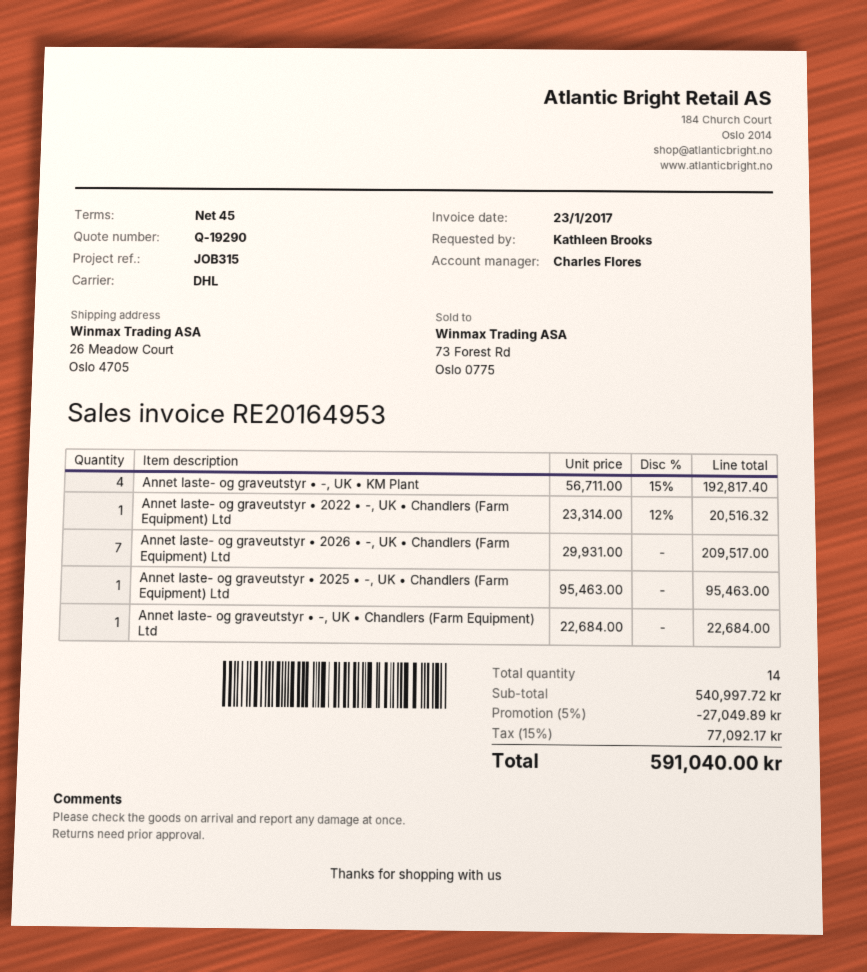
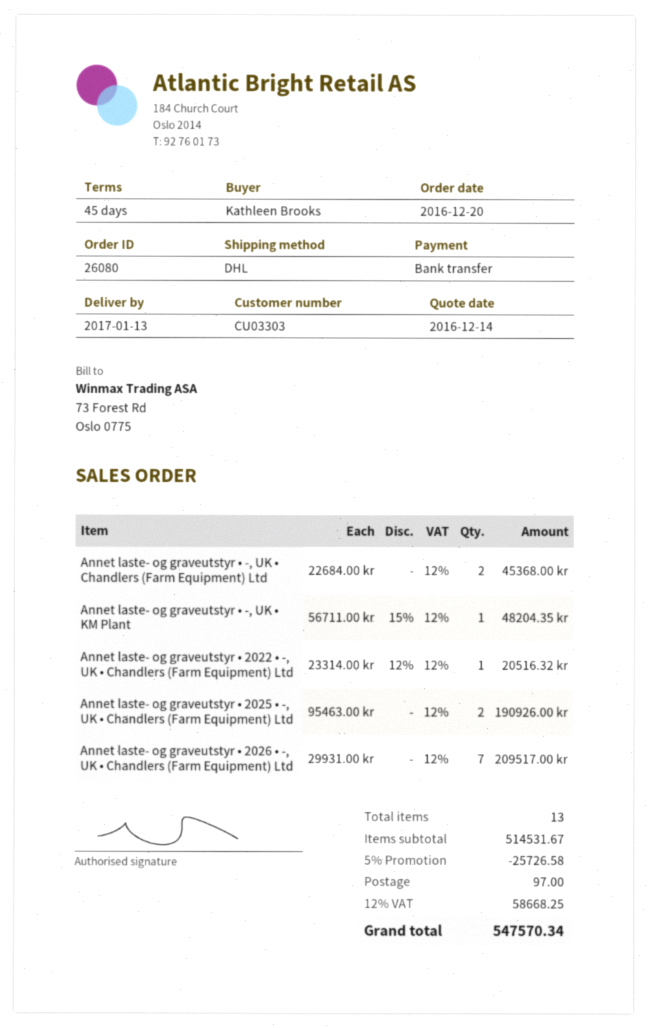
Annet laste- og graveutstyr • -, UK • KM Plant: 4 x 56711.00 - 15% = 192817.40 -> 1 x 56711.00 - 15% = 48204.35
Annet laste- og graveutstyr • 2025 • -, UK • Chandlers (Farm Equipment) Ltd: 1 x 95463.00 = 95463.00 -> 2 x 95463.00 = 190926.00
Annet laste- og graveutstyr • -, UK • Chandlers (Farm Equipment) Ltd: 1 x 22684.00 = 22684.00 -> 2 x 22684.00 = 45368.00
total quantity: 14 -> 13
subtotal: 540997.72 -> 514531.67
discount: 5% = 27049.89 -> 5% = 25726.58
shipping: none -> 97.00
tax: 15% = 77092.17 -> 12% = 58668.25
total: 591040.00 -> 547570.34

